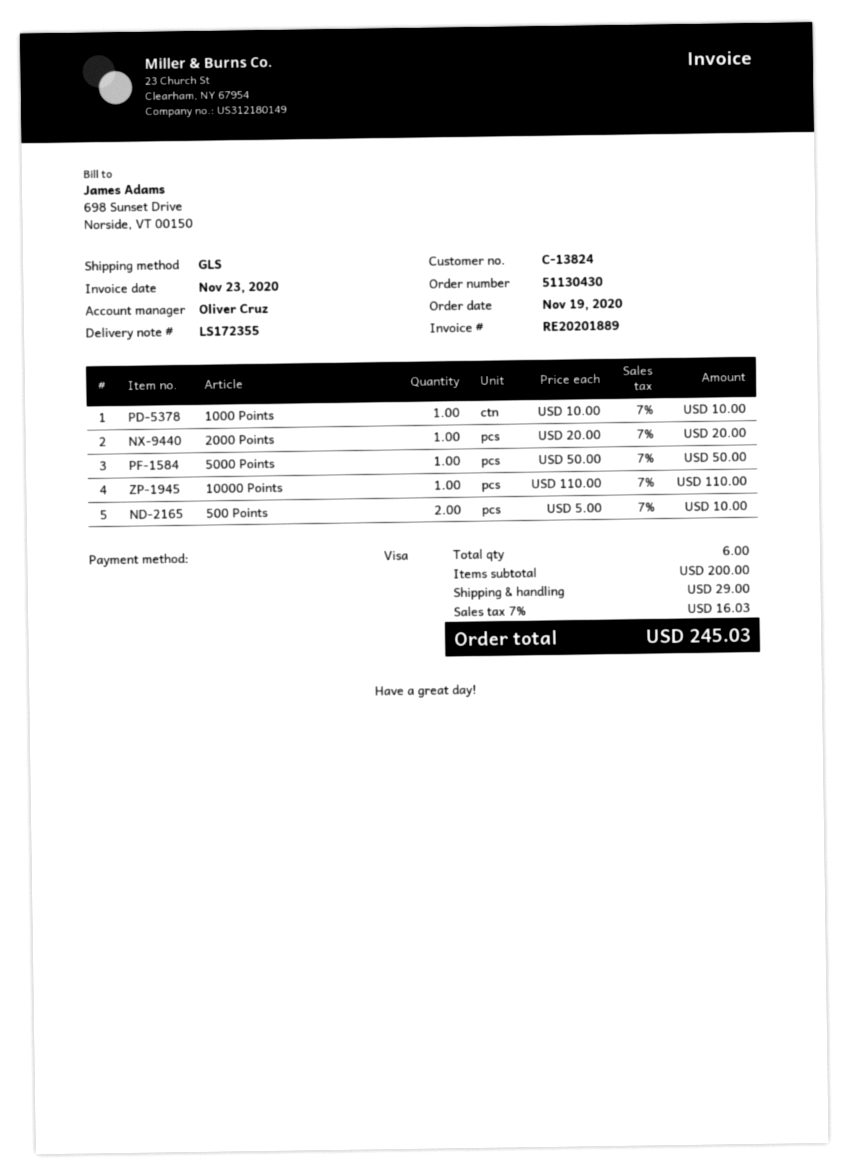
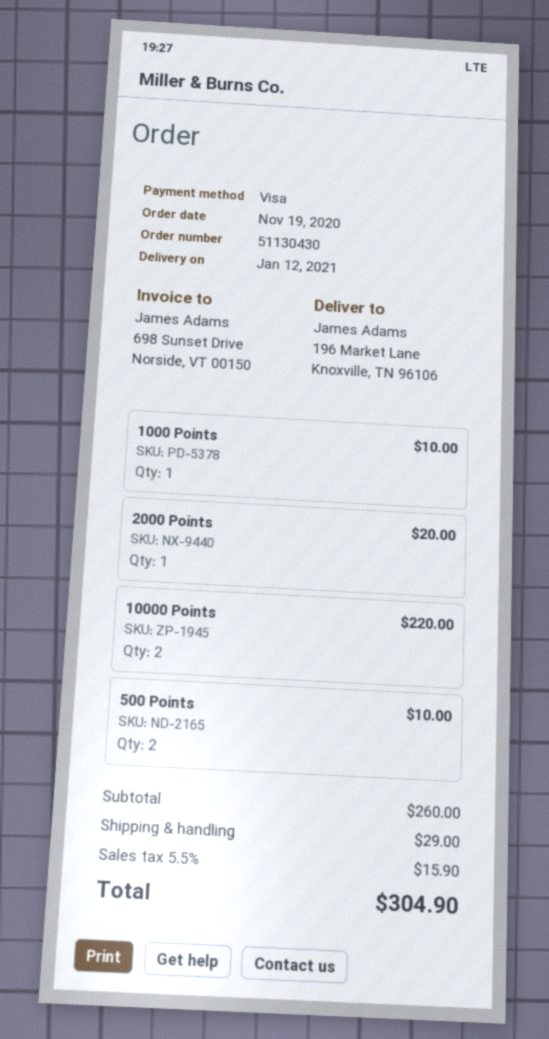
5000 Points: 1 for 50.00 -> none
10000 Points: 1 for 110.00 -> 2 for 220.00
subtotal: 200.00 -> 260.00
tax: 7% = 16.03 -> 5.5% = 15.90
total: 245.03 -> 304.90

